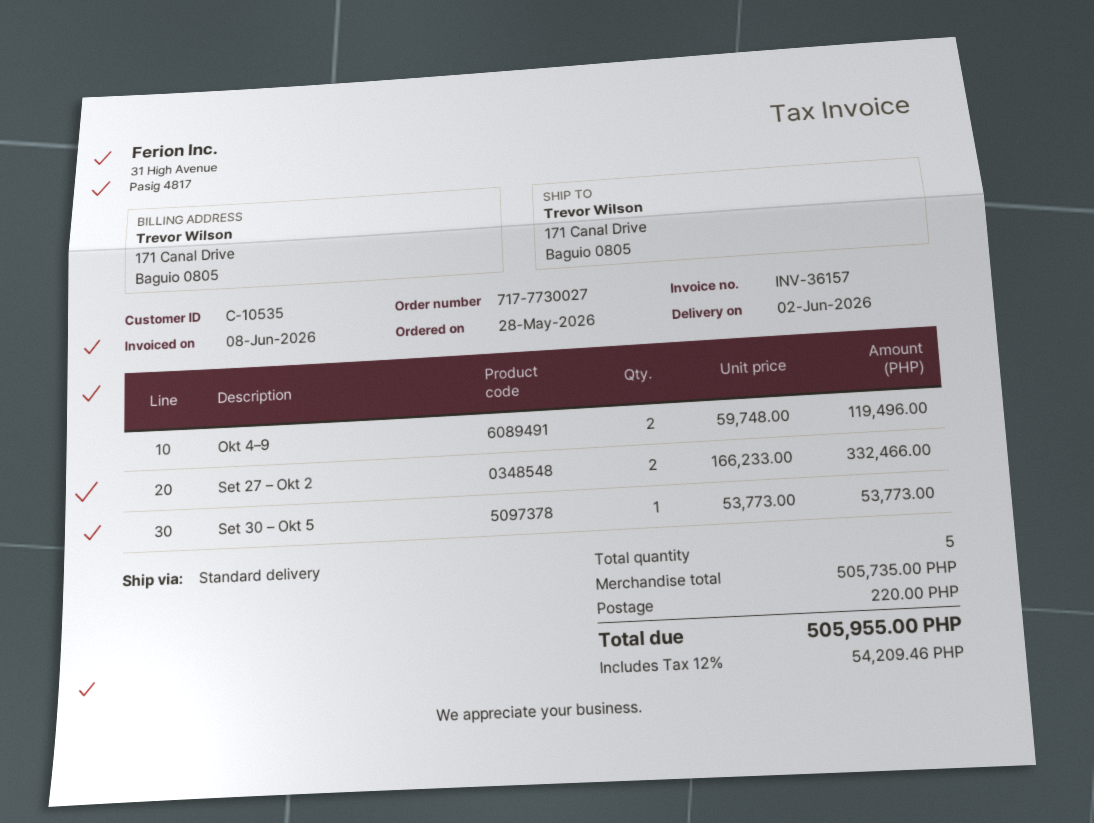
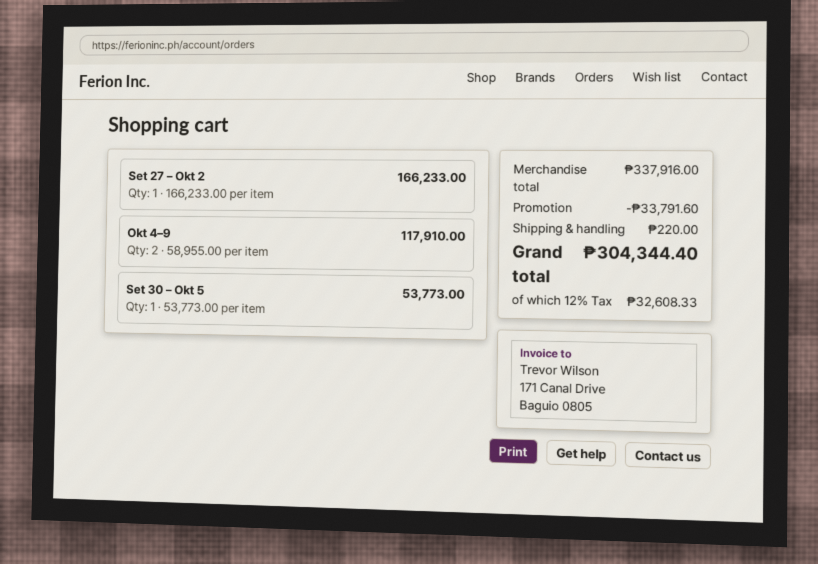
Okt 4–9: 2 x 59748.00 = 119496.00 -> 2 x 58955.00 = 117910.00
Set 27 – Okt 2: 2 x 166233.00 = 332466.00 -> 1 x 166233.00 = 166233.00
subtotal: 505735.00 -> 337916.00
discount: none -> 33791.60
tax: 12% = 54209.46 -> 12% = 32608.33
total: 505955.00 -> 304344.40

